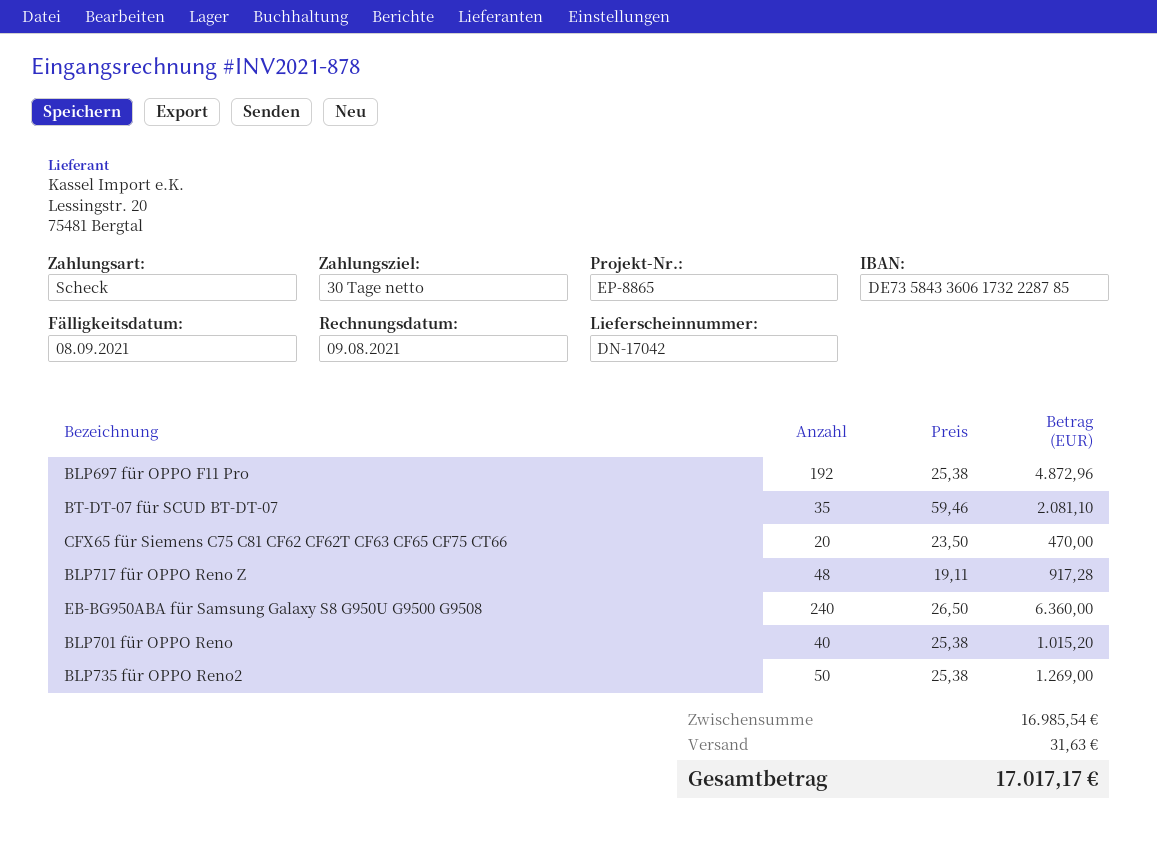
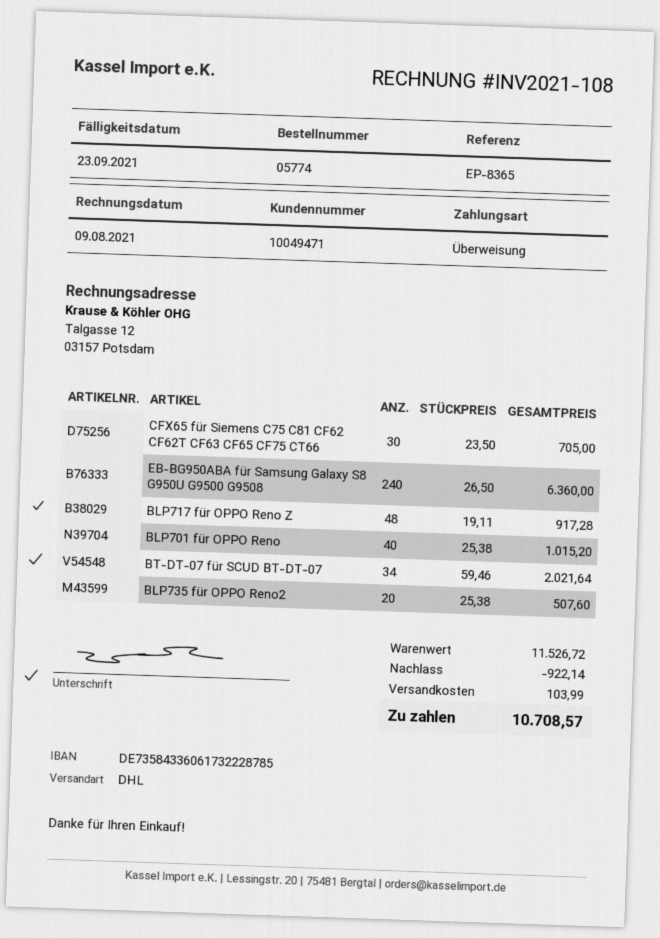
invoice number: INV2021-878 -> INV2021-108
due date: 2021-09-08 -> 2021-09-23
reference: EP-8865 -> EP-8365
payment method: cheque -> bank transfer
BLP697 für OPPO F11 Pro: 192 x 25.38 = 4872.96 -> none
BT-DT-07 für SCUD BT-DT-07: 35 x 59.46 = 2081.10 -> 34 x 59.46 = 2021.64
CFX65 für Siemens C75 C81 CF62 CF62T CF63 CF65 CF75 CT66: 20 x 23.50 = 470.00 -> 30 x 23.50 = 705.00
BLP735 für OPPO Reno2: 50 x 25.38 = 1269.00 -> 20 x 25.38 = 507.60
subtotal: 16985.54 -> 11526.72
discount: none -> 922.14
shipping: 31.63 -> 103.99
total: 17017.17 -> 10708.57

